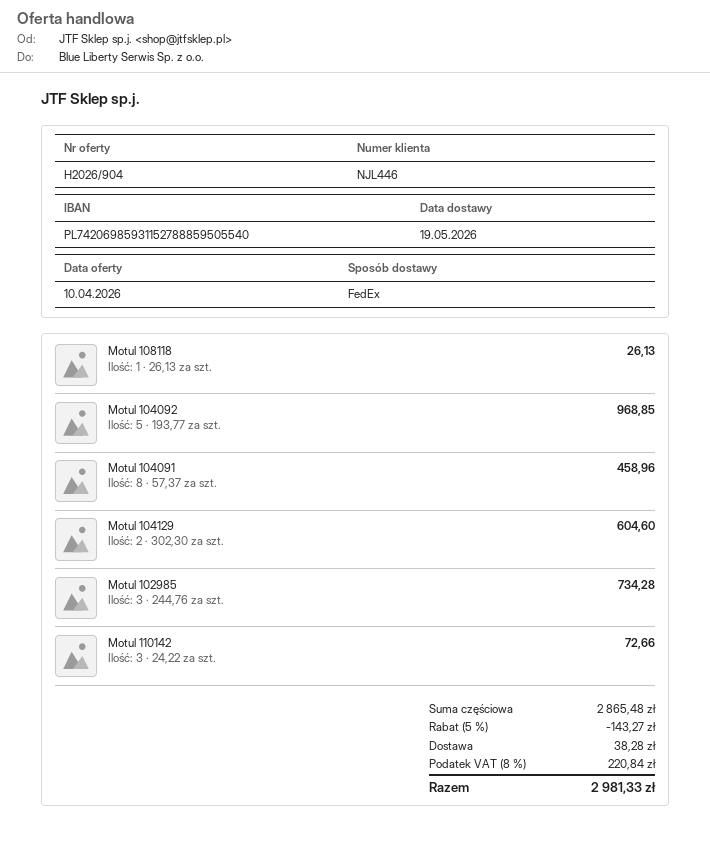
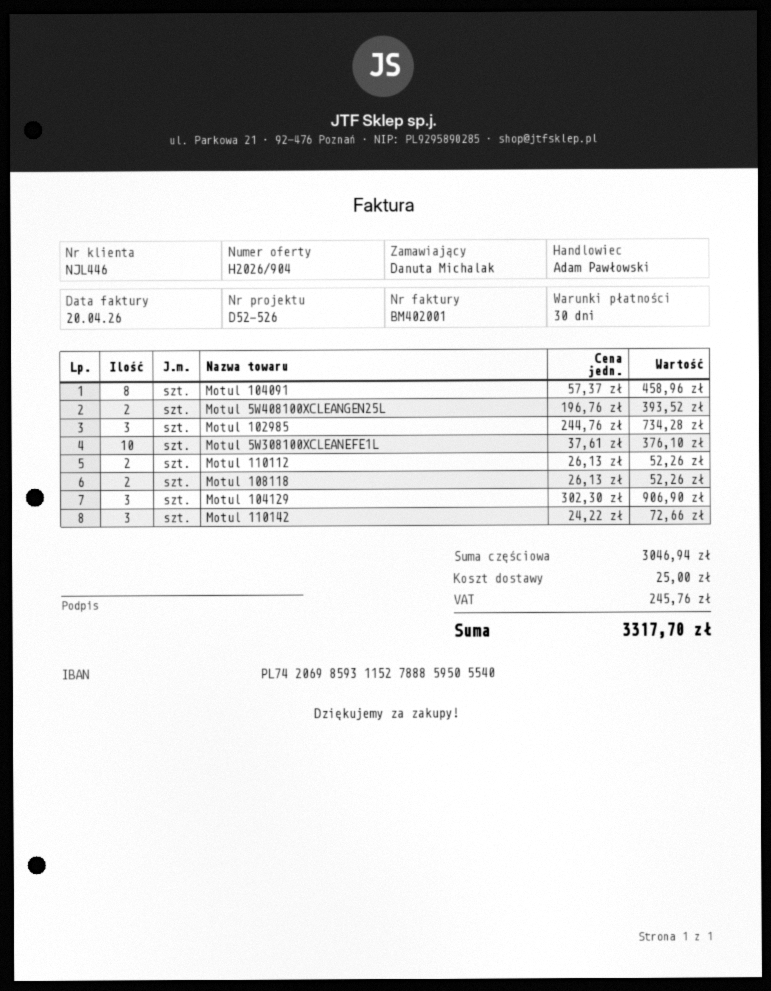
Motul 108118: 1 x 26.13 = 26.13 -> 2 x 26.13 = 52.26
Motul 104092: 5 x 193.77 = 968.85 -> none
Motul 104129: 2 x 302.30 = 604.60 -> 3 x 302.30 = 906.90
Motul 5W408100XCLEANGEN25L: none -> 2 x 196.76 = 393.52
Motul 5W308100XCLEANEFE1L: none -> 10 x 37.61 = 376.10
Motul 110112: none -> 2 x 26.13 = 52.26
subtotal: 2865.48 -> 3046.94
discount: 5% = 143.27 -> none
shipping: 38.28 -> 25.00
tax: 220.84 -> 245.76
total: 2981.33 -> 3317.70

